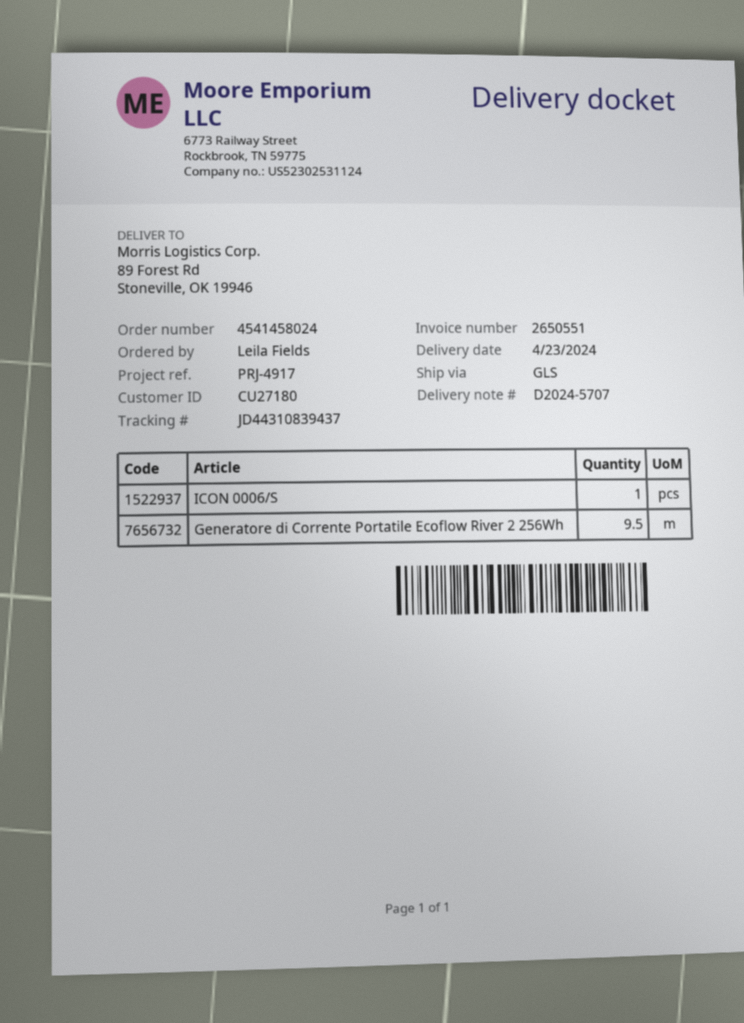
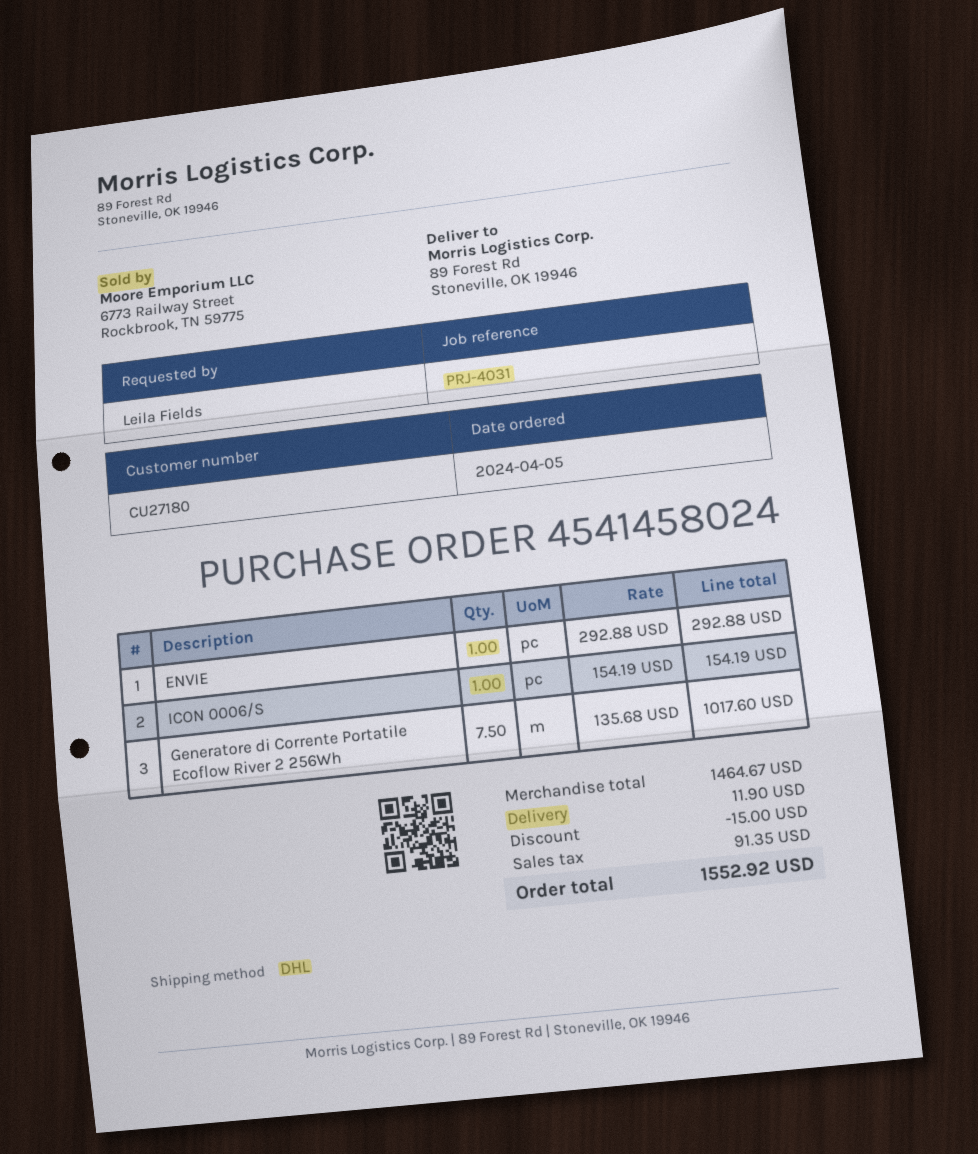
reference: PRJ-4917 -> PRJ-4031
shipping method: GLS -> DHL
Generatore di Corrente Portatile Ecoflow River 2 256Wh: 9.5 -> 7.5
ENVIE: none -> 1

